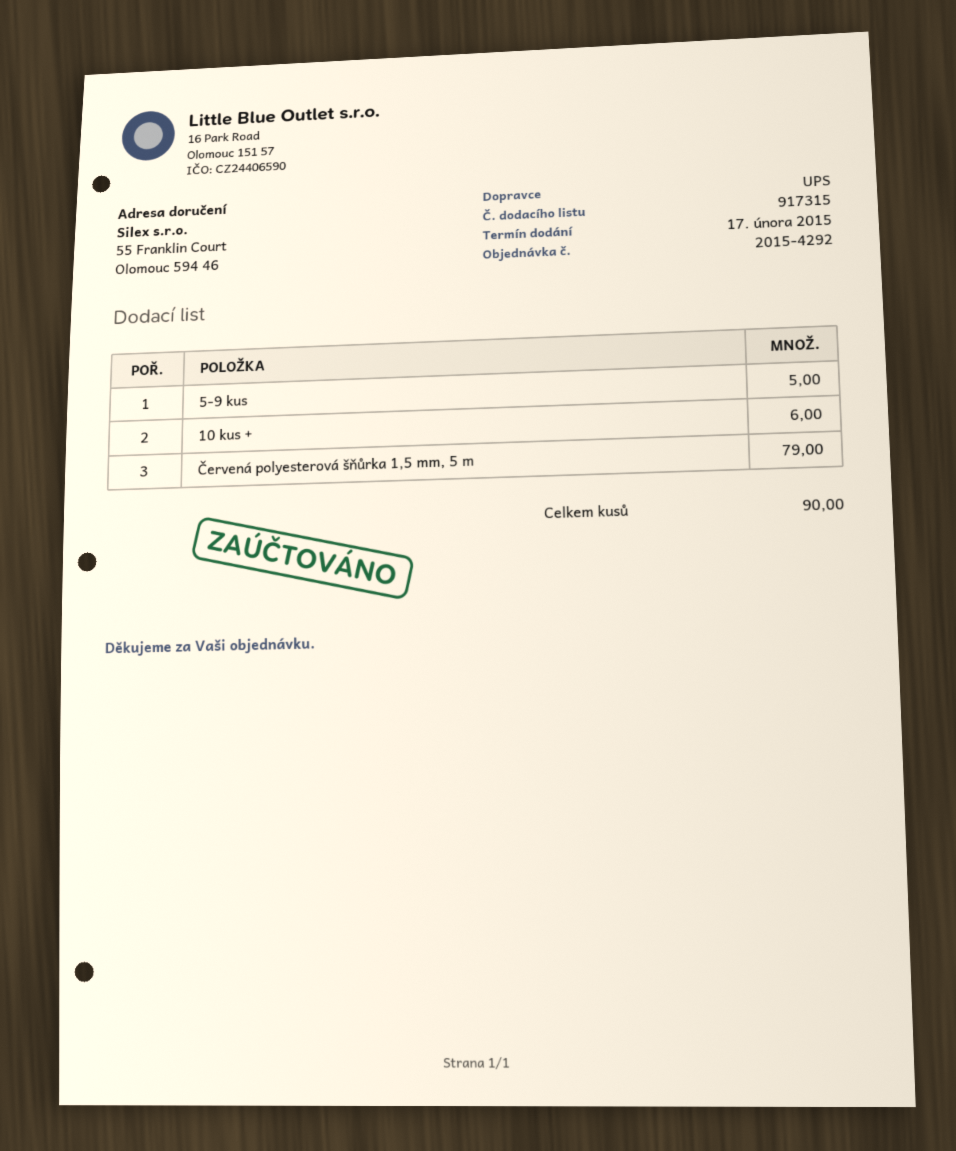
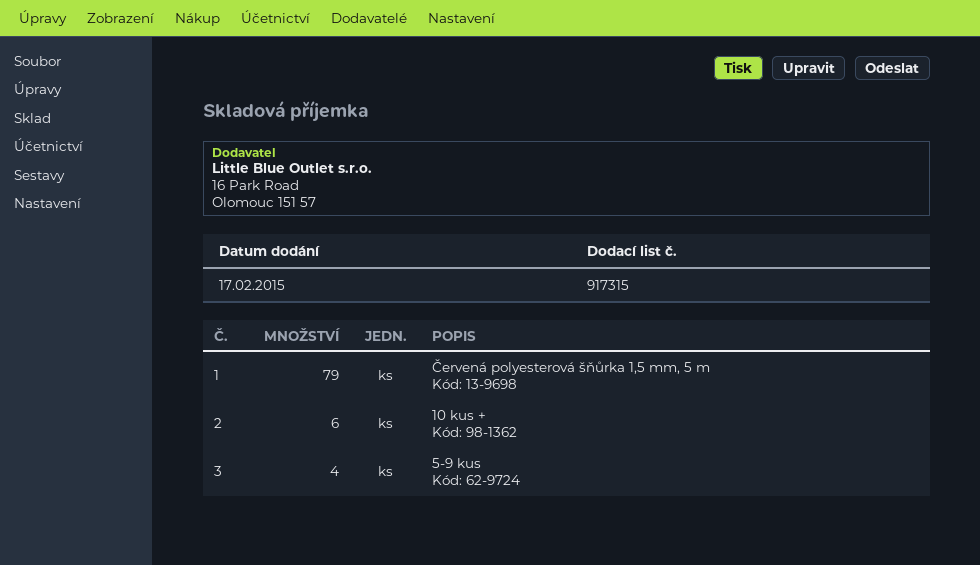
5-9 kus: 5 -> 4

